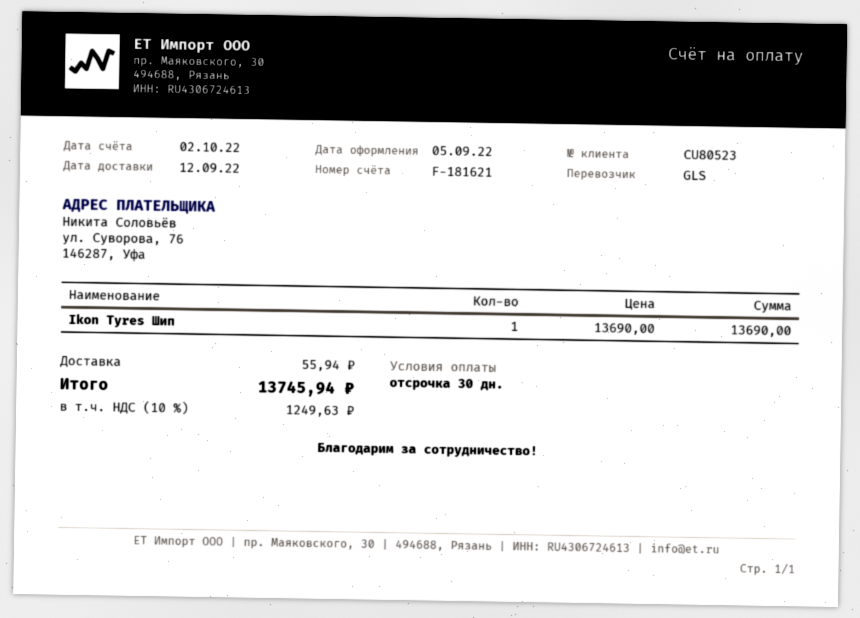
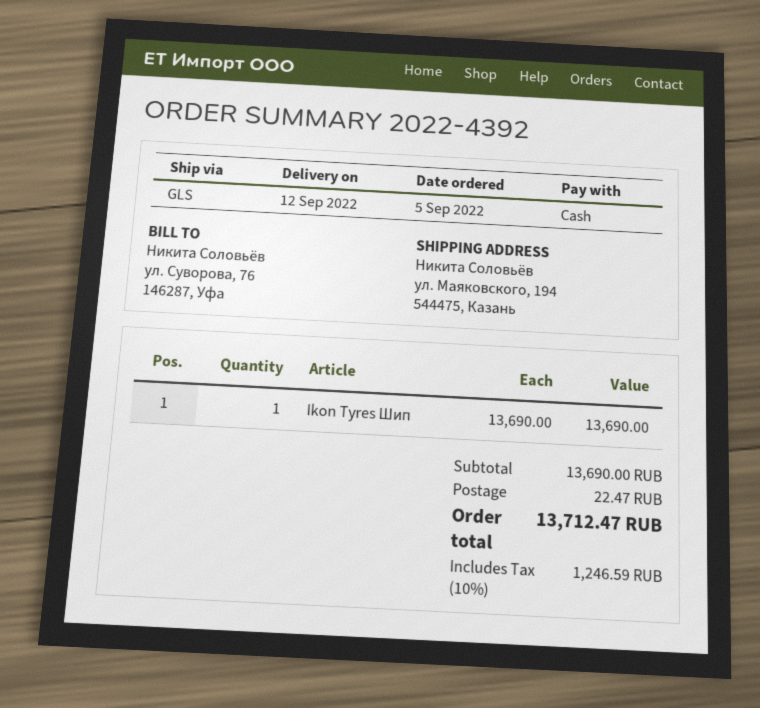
shipping: 55.94 -> 22.47
tax: 10% = 1249.63 -> 10% = 1246.59
total: 13745.94 -> 13712.47

